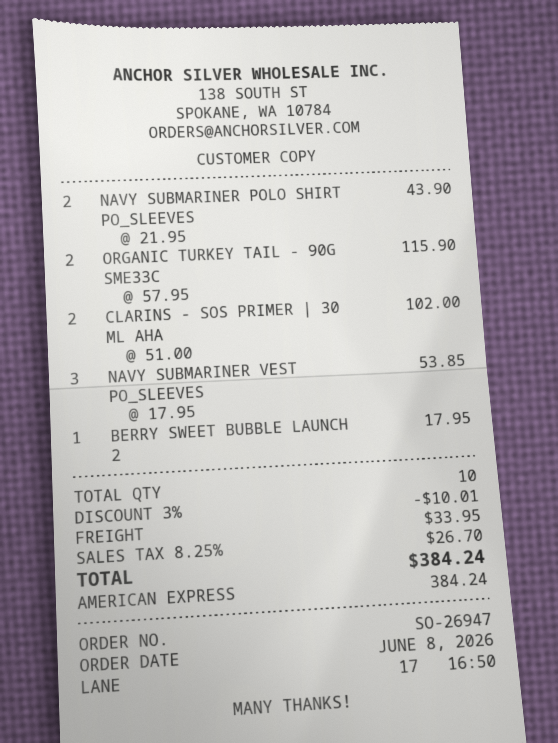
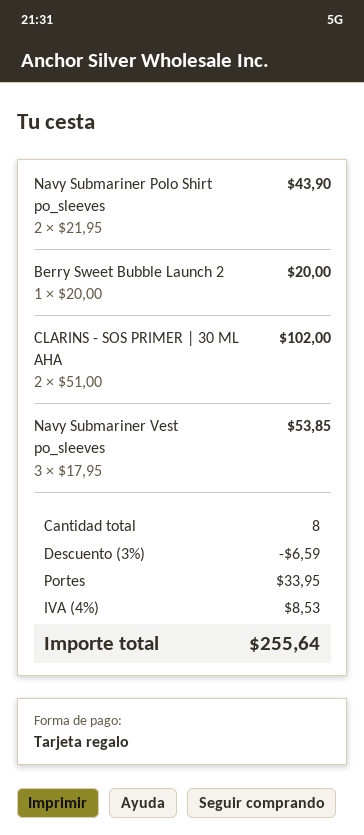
payment method: American Express -> gift card
ORGANIC TURKEY TAIL - 90G SME33C: 2 x 57.95 = 115.90 -> none
BERRY SWEET BUBBLE LAUNCH 2: 1 x 17.95 = 17.95 -> 1 x 20.00 = 20.00
total quantity: 10 -> 8
discount: 3% = 10.01 -> 3% = 6.59
tax: 8.25% = 26.70 -> 4% = 8.53
total: 384.24 -> 255.64

